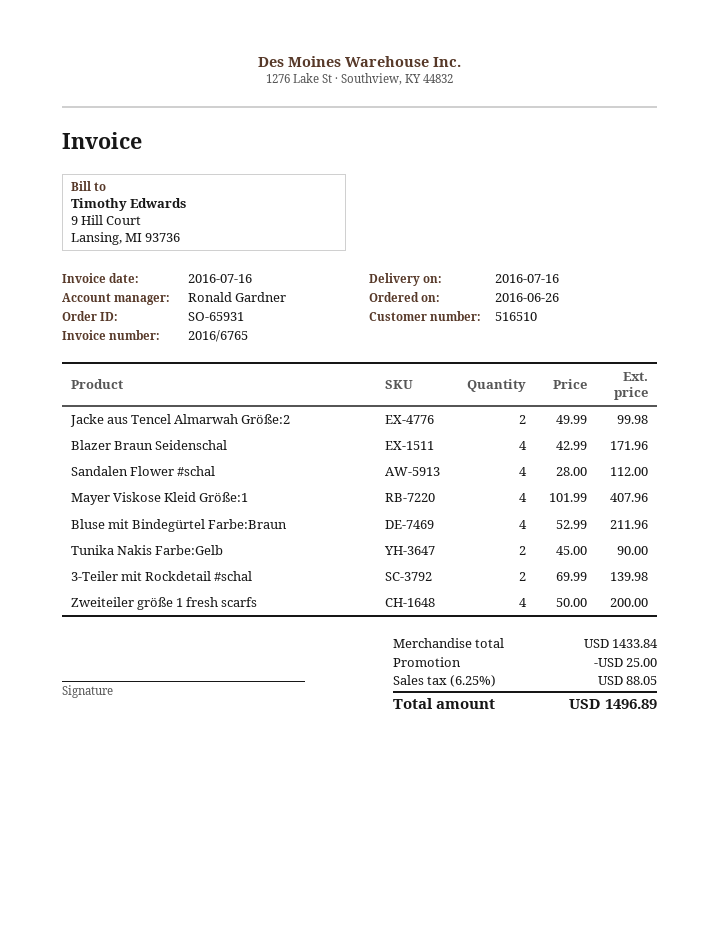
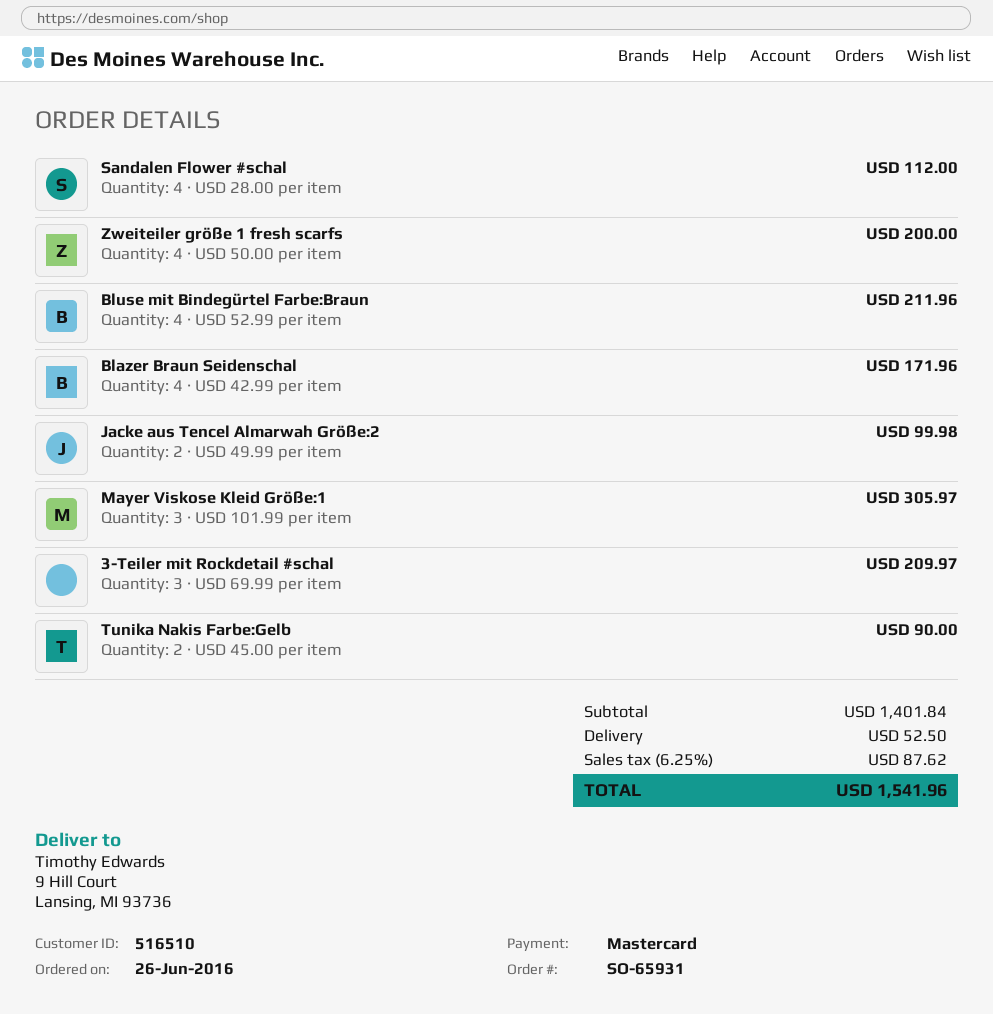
Mayer Viskose Kleid Größe:1: 4 x 101.99 = 407.96 -> 3 x 101.99 = 305.97
3-Teiler mit Rockdetail #schal: 2 x 69.99 = 139.98 -> 3 x 69.99 = 209.97
subtotal: 1433.84 -> 1401.84
discount: 25.00 -> none
shipping: none -> 52.50
tax: 6.25% = 88.05 -> 6.25% = 87.62
total: 1496.89 -> 1541.96

